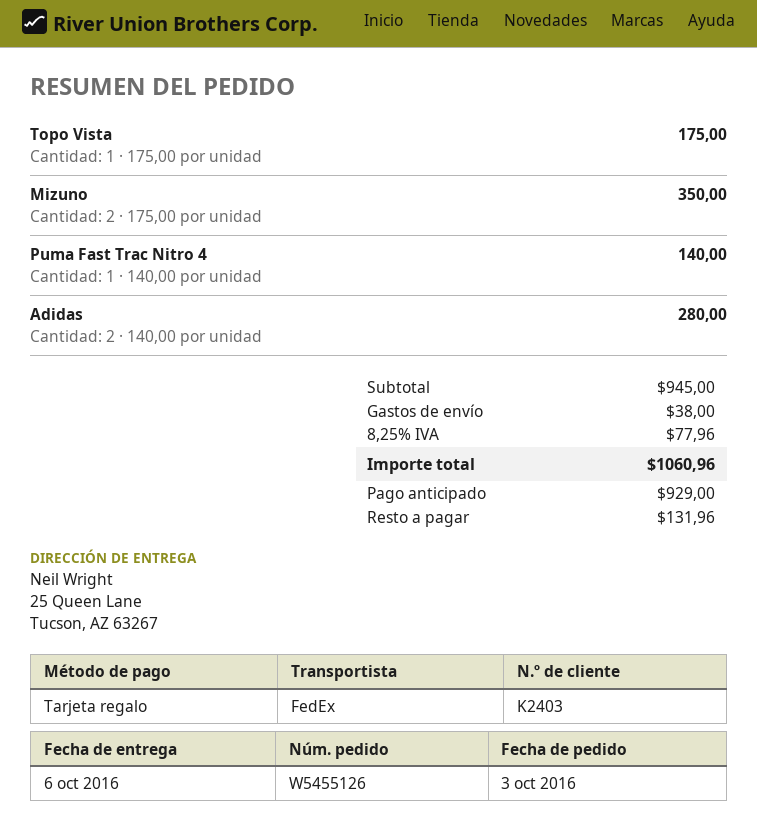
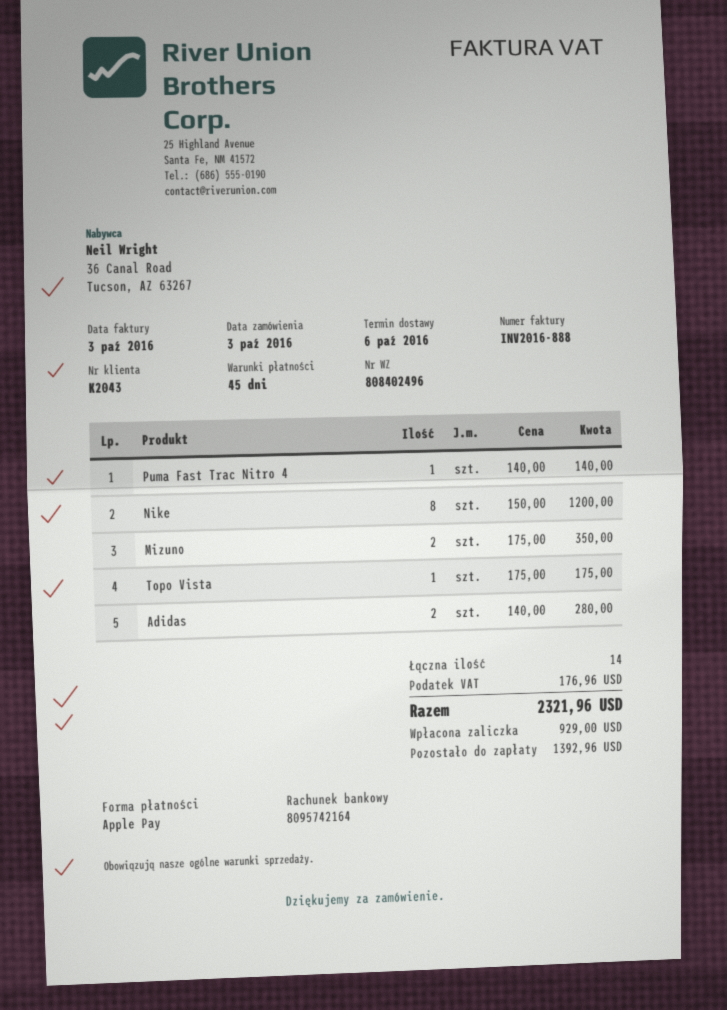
customer number: K2403 -> K2043
payment method: gift card -> Apple Pay
Nike: none -> 8 x 150.00 = 1200.00
shipping: 38.00 -> none
tax: 77.96 -> 176.96
total: 1060.96 -> 2321.96
balance: 131.96 -> 1392.96

